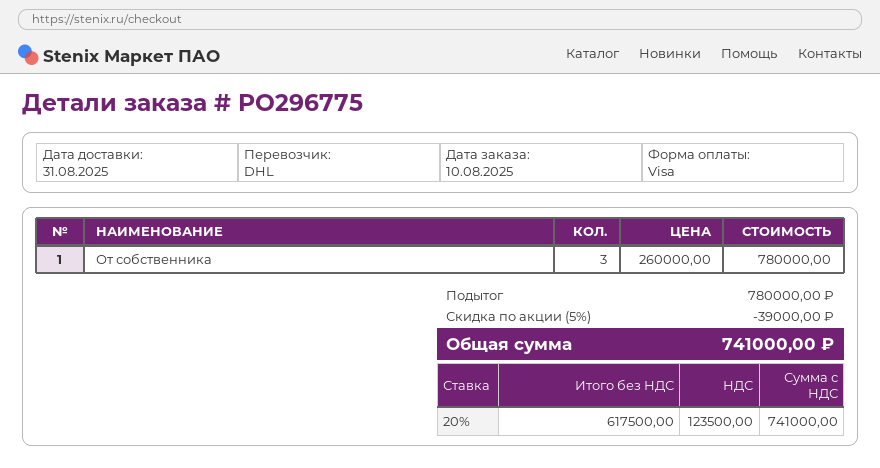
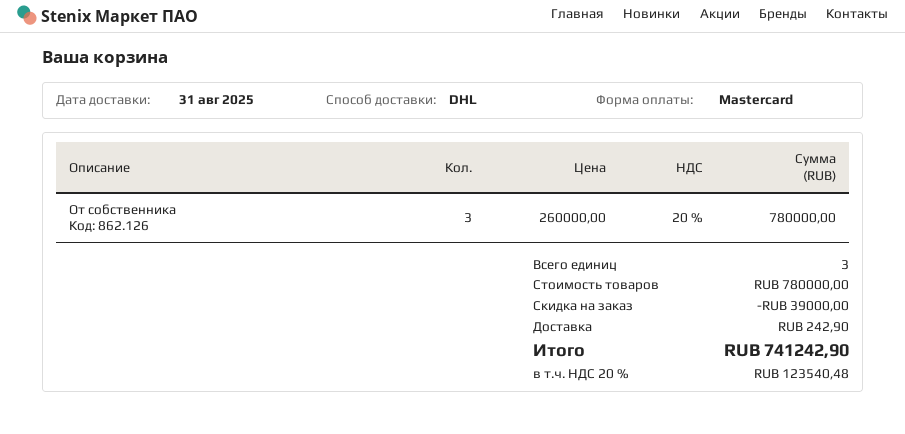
payment method: Visa -> Mastercard
shipping: none -> 242.90
tax: 20% = 123500.00 -> 20% = 123540.48
total: 741000.00 -> 741242.90

